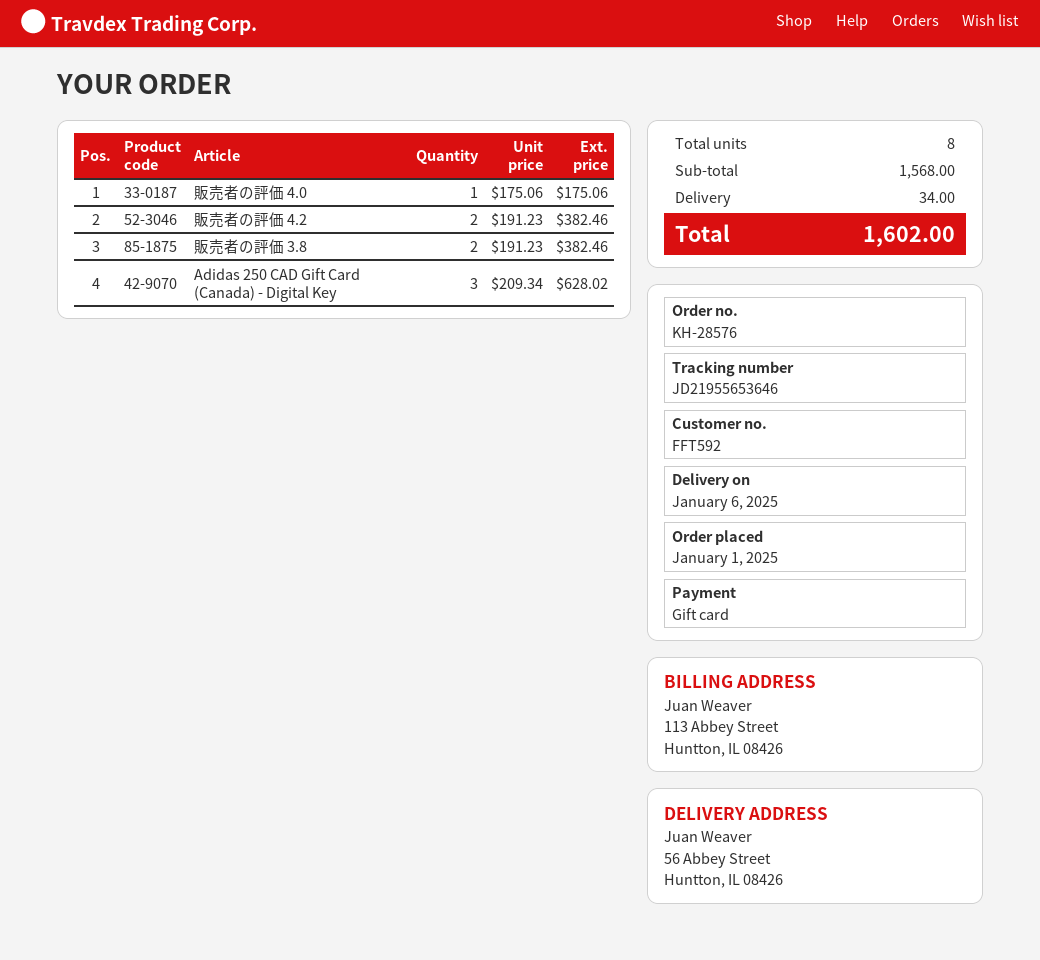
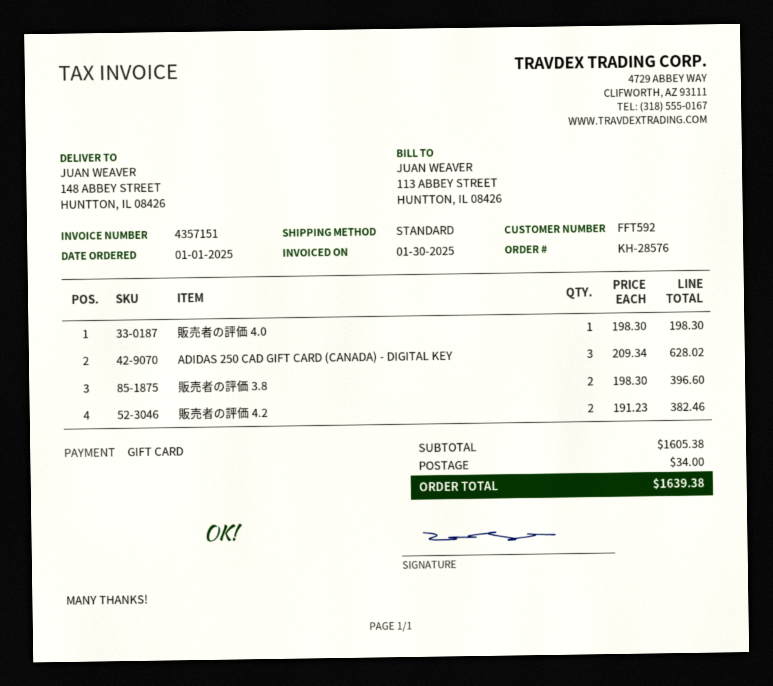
ship to: 56 Abbey Street, Huntton, IL 08426 -> 148 ABBEY STREET, HUNTTON, IL 08426
販売者の評価 4.0: 1 x 175.06 = 175.06 -> 1 x 198.30 = 198.30
販売者の評価 3.8: 2 x 191.23 = 382.46 -> 2 x 198.30 = 396.60
subtotal: 1568.00 -> 1605.38
total: 1602.00 -> 1639.38

